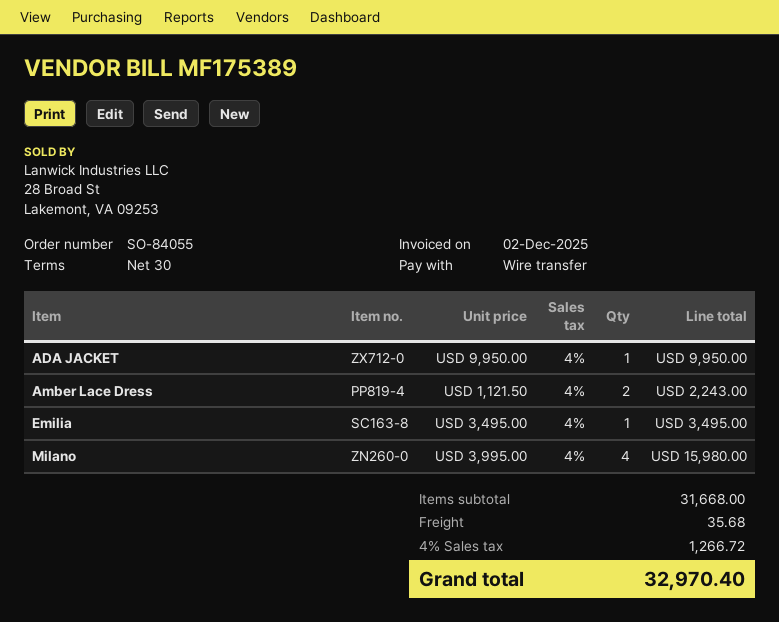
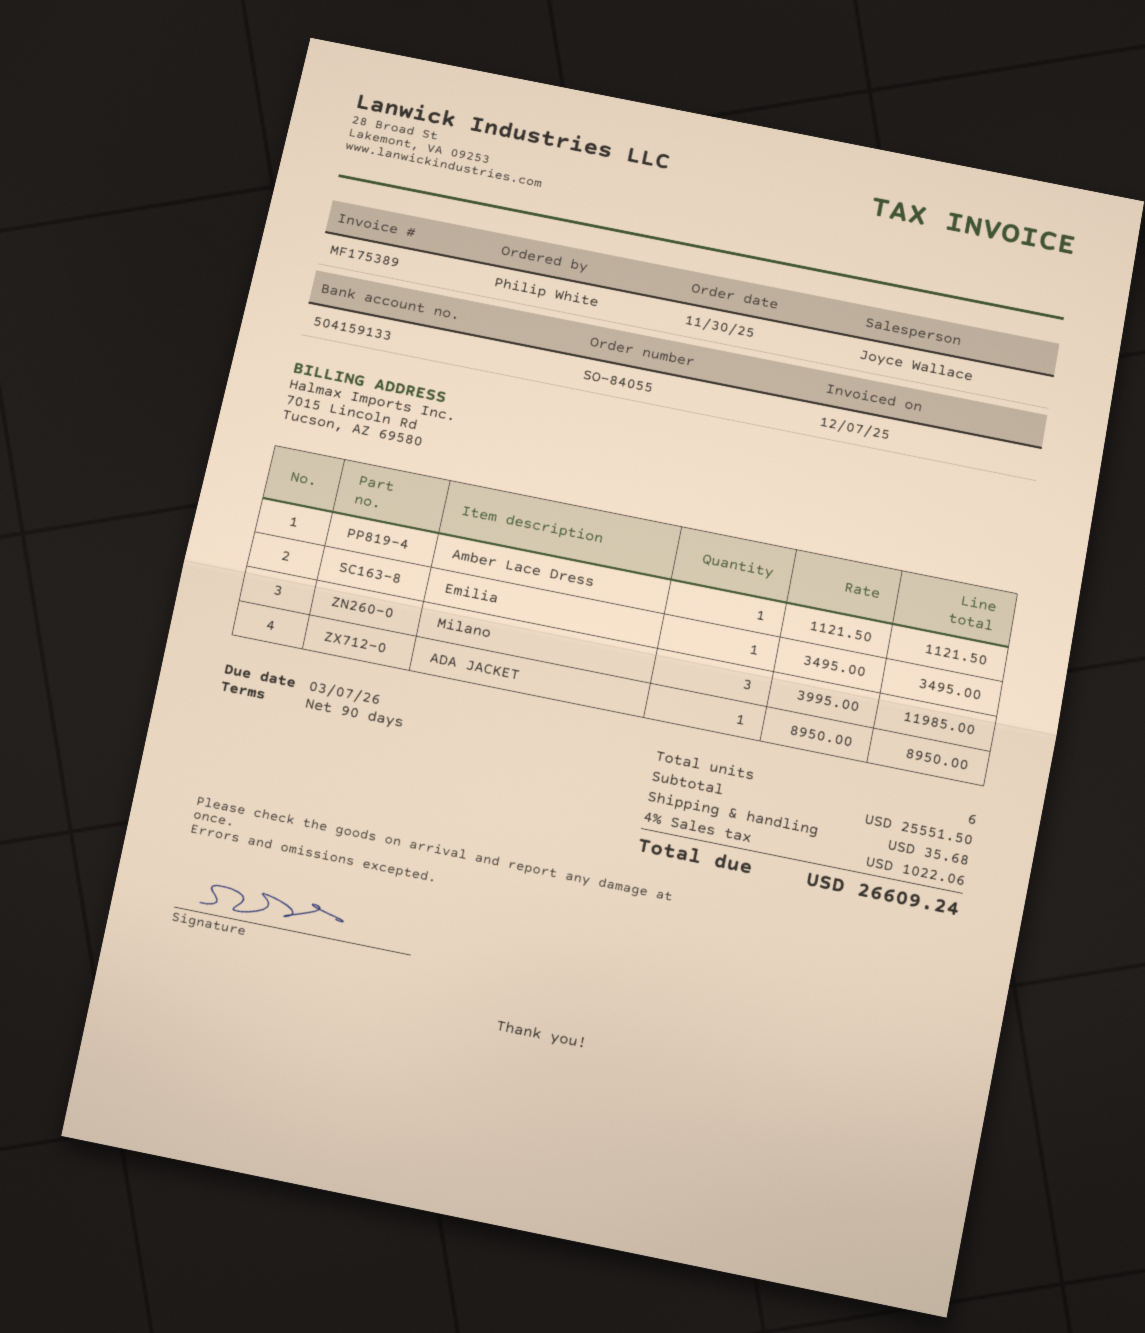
invoice date: 2025-12-02 -> 2025-12-07
payment terms: 30 days -> 90 days
ADA JACKET: 1 x 9950.00 = 9950.00 -> 1 x 8950.00 = 8950.00
Amber Lace Dress: 2 x 1121.50 = 2243.00 -> 1 x 1121.50 = 1121.50
Milano: 4 x 3995.00 = 15980.00 -> 3 x 3995.00 = 11985.00
subtotal: 31668.00 -> 25551.50
tax: 4% = 1266.72 -> 4% = 1022.06
total: 32970.40 -> 26609.24

